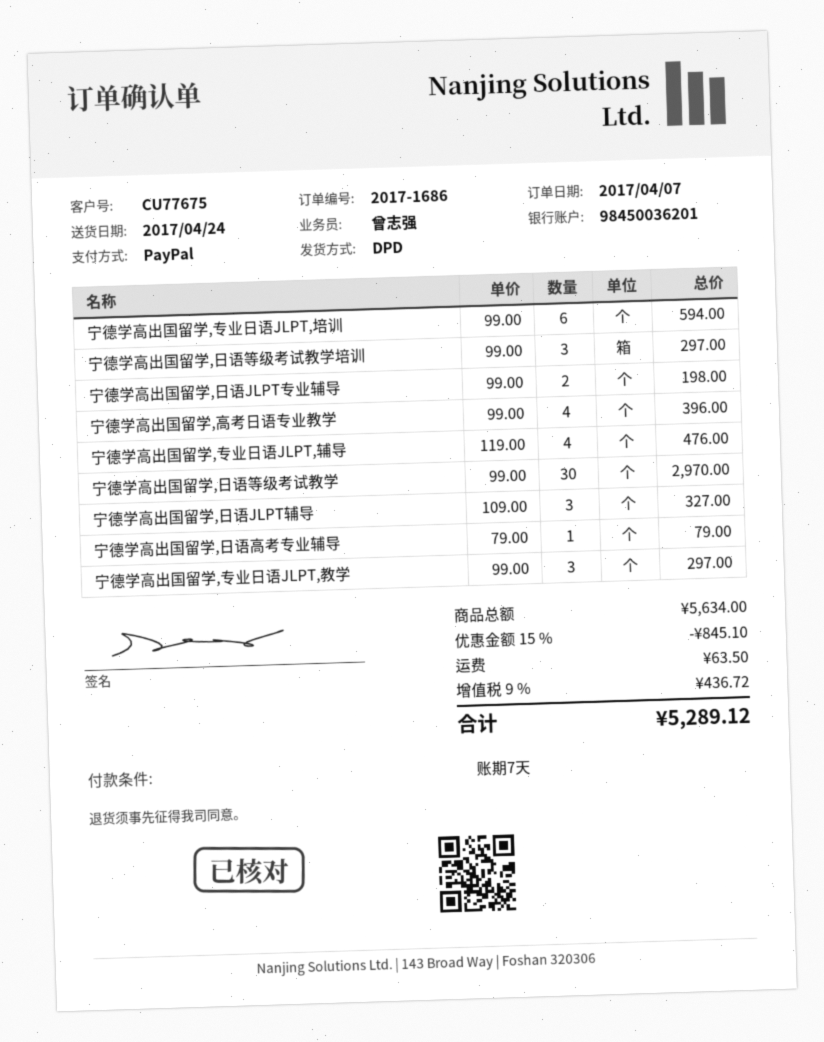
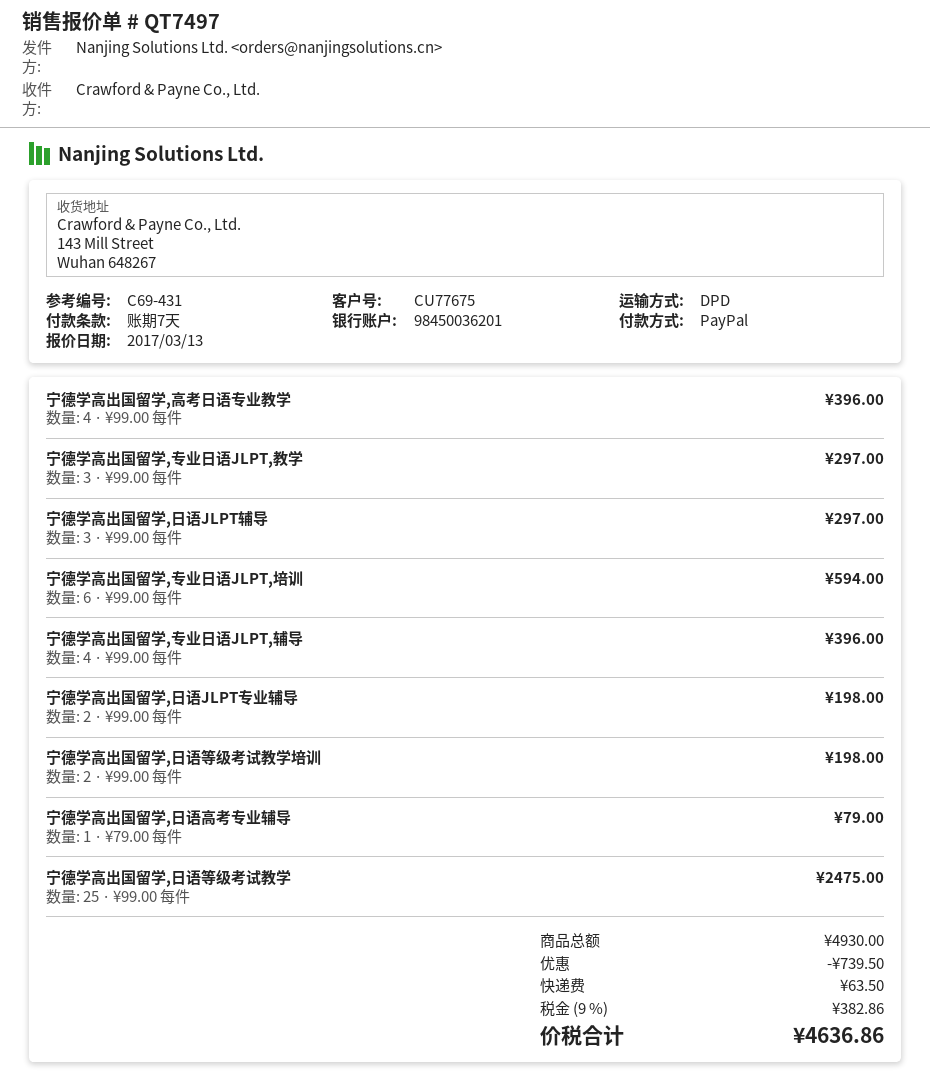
宁德学高出国留学,日语等级考试教学培训: 3 x 99.00 = 297.00 -> 2 x 99.00 = 198.00
宁德学高出国留学,专业日语JLPT,辅导: 4 x 119.00 = 476.00 -> 4 x 99.00 = 396.00
宁德学高出国留学,日语等级考试教学: 30 x 99.00 = 2970.00 -> 25 x 99.00 = 2475.00
宁德学高出国留学,日语JLPT辅导: 3 x 109.00 = 327.00 -> 3 x 99.00 = 297.00
subtotal: 5634.00 -> 4930.00
discount: 845.10 -> 739.50
tax: 9% = 436.72 -> 9% = 382.86
total: 5289.12 -> 4636.86

